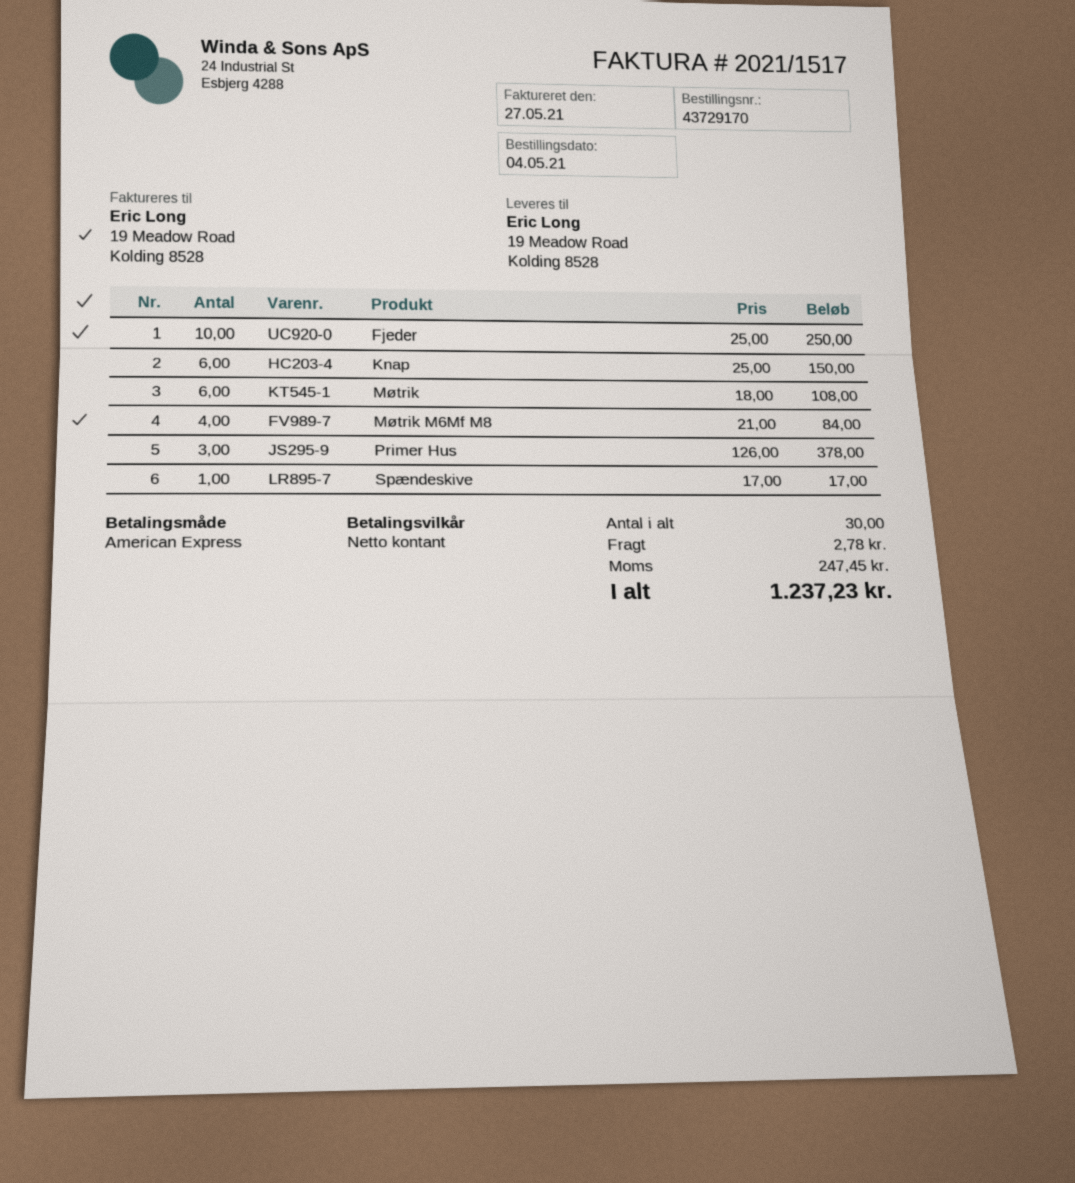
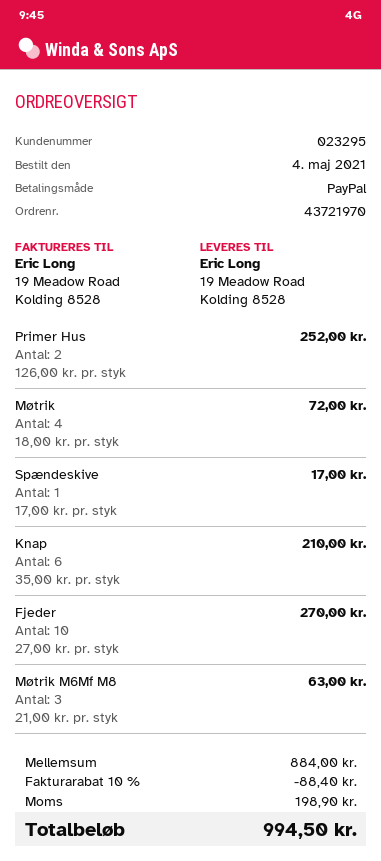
order number: 43729170 -> 43721970
payment method: American Express -> PayPal
Fjeder: 10 x 25.00 = 250.00 -> 10 x 27.00 = 270.00
Knap: 6 x 25.00 = 150.00 -> 6 x 35.00 = 210.00
Møtrik: 6 x 18.00 = 108.00 -> 4 x 18.00 = 72.00
Møtrik M6Mf M8: 4 x 21.00 = 84.00 -> 3 x 21.00 = 63.00
Primer Hus: 3 x 126.00 = 378.00 -> 2 x 126.00 = 252.00
discount: none -> 10% = 88.40
shipping: 2.78 -> none
tax: 247.45 -> 198.90
total: 1237.23 -> 994.50

